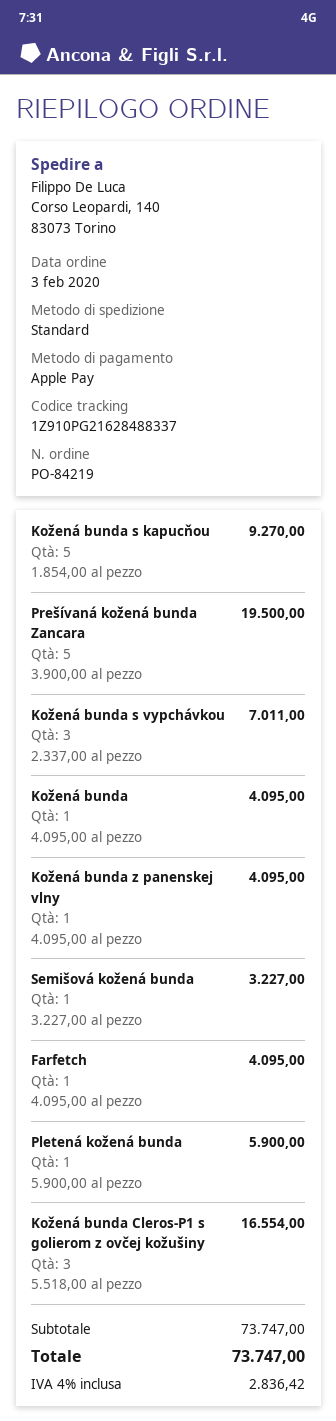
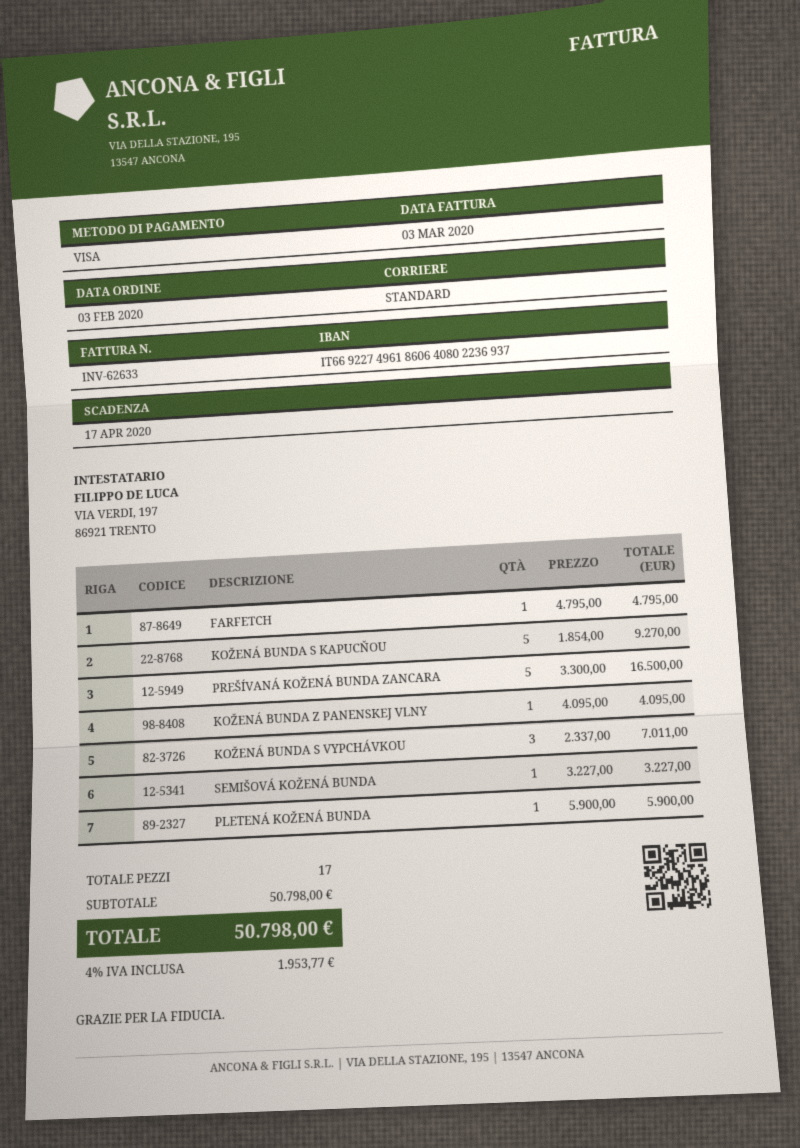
payment method: Apple Pay -> Visa
Prešívaná kožená bunda Zancara: 5 x 3900.00 = 19500.00 -> 5 x 3300.00 = 16500.00
Kožená bunda: 1 x 4095.00 = 4095.00 -> none
Farfetch: 1 x 4095.00 = 4095.00 -> 1 x 4795.00 = 4795.00
Kožená bunda Cleros-P1 s golierom z ovčej kožušiny: 3 x 5518.00 = 16554.00 -> none
subtotal: 73747.00 -> 50798.00
tax: 4% = 2836.42 -> 4% = 1953.77
total: 73747.00 -> 50798.00

